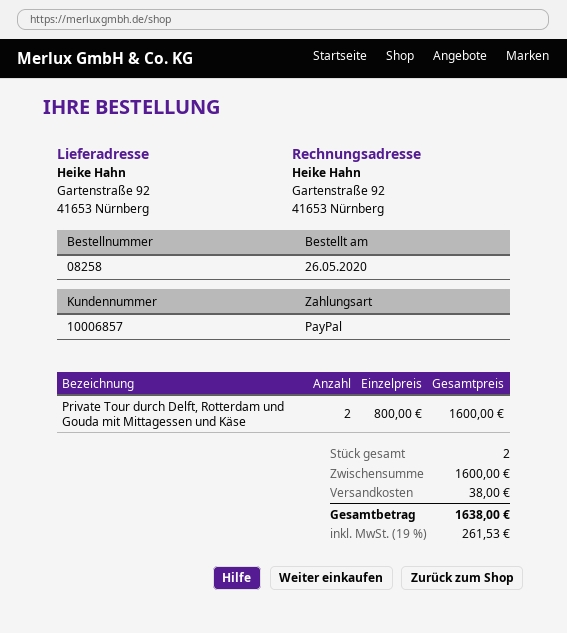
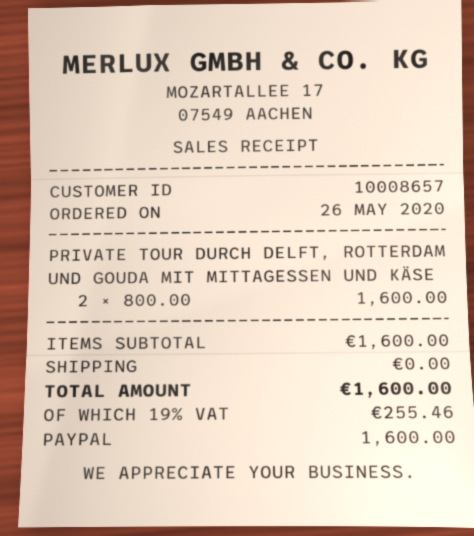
customer number: 10006857 -> 10008657
shipping: 38.00 -> 0.00
tax: 19% = 261.53 -> 19% = 255.46
total: 1638.00 -> 1600.00

